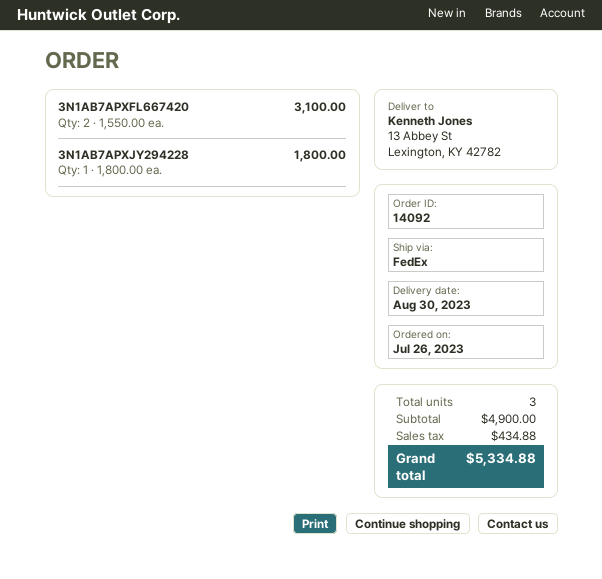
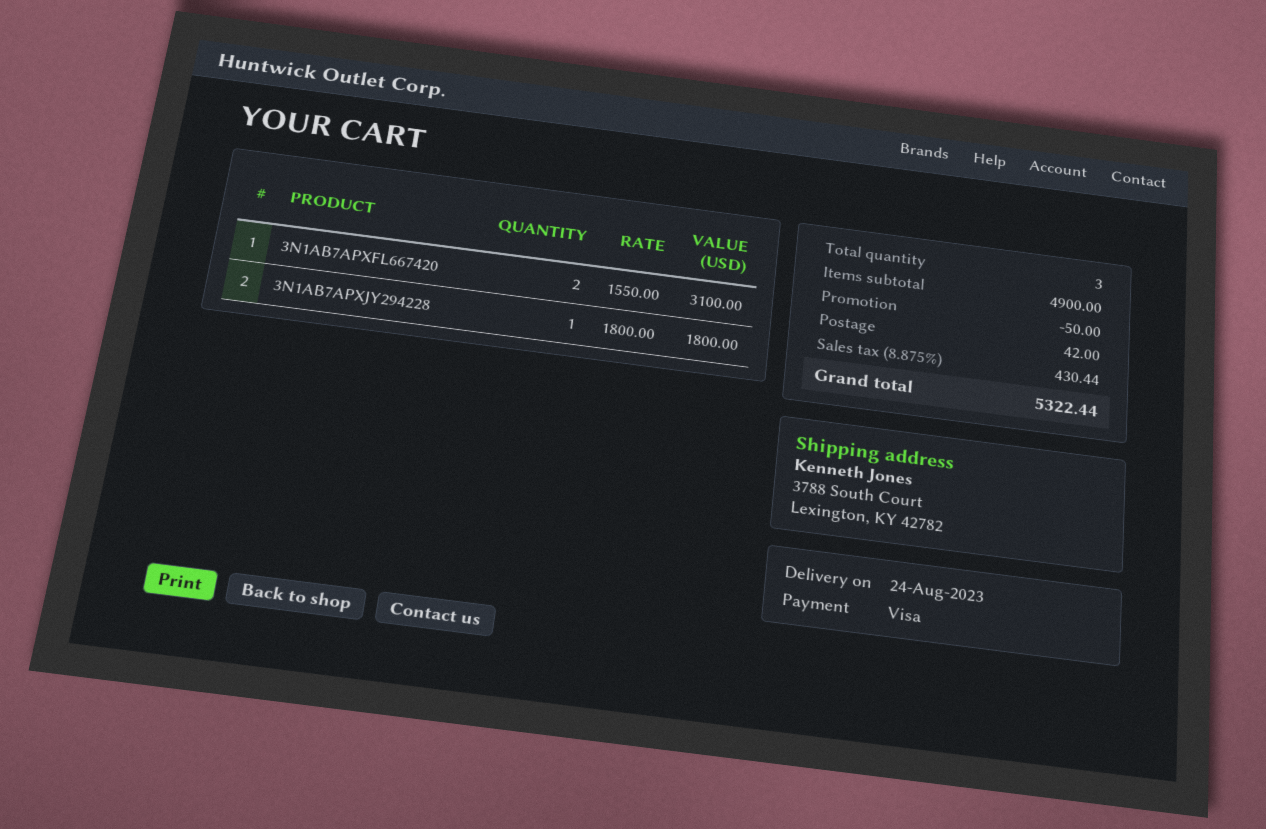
delivery date: 2023-08-30 -> 2023-08-24
ship to: 13 Abbey St, Lexington, KY 42782 -> 3788 South Court, Lexington, KY 42782
discount: none -> 50.00
shipping: none -> 42.00
tax: 434.88 -> 430.44
total: 5334.88 -> 5322.44

